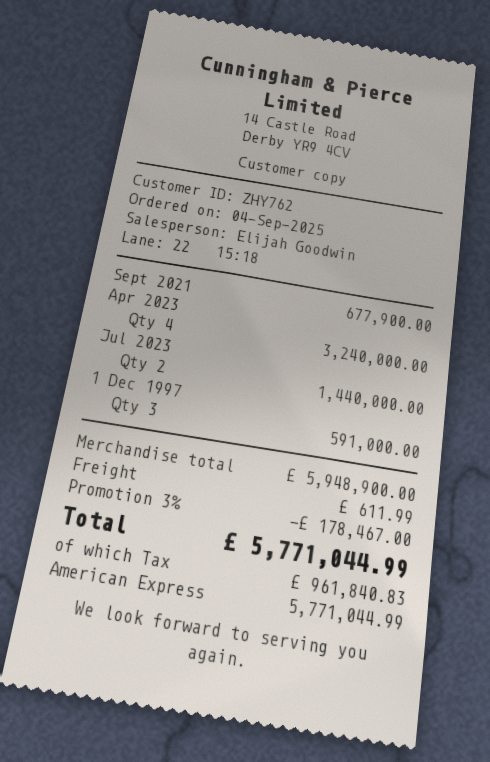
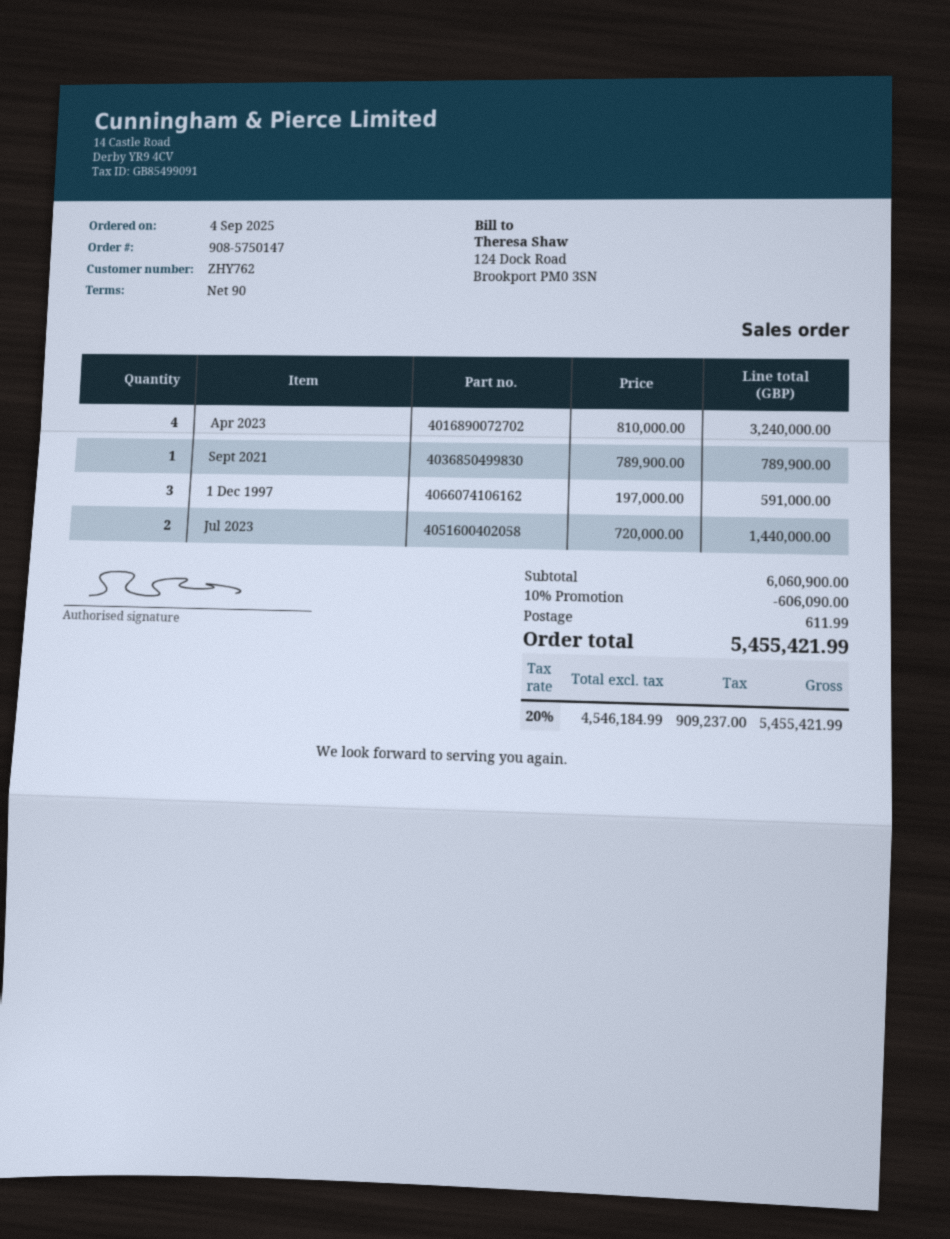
Sept 2021: 1 for 677900.00 -> 1 for 789900.00
subtotal: 5948900.00 -> 6060900.00
discount: 3% = 178467.00 -> 10% = 606090.00
tax: 961840.83 -> 909237.00
total: 5771044.99 -> 5455421.99

